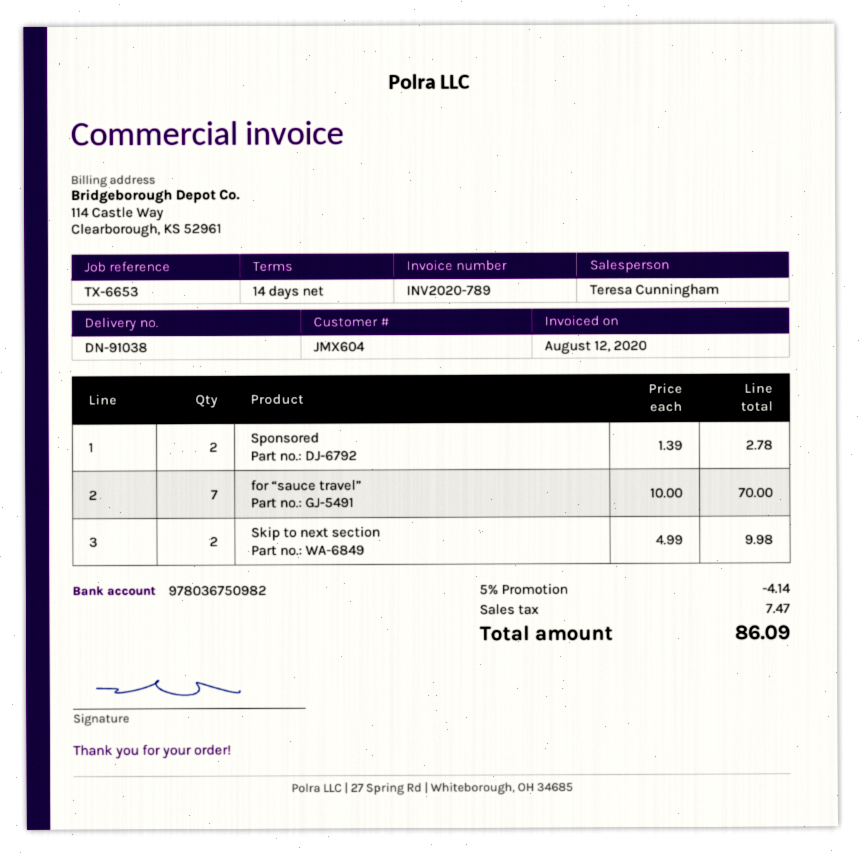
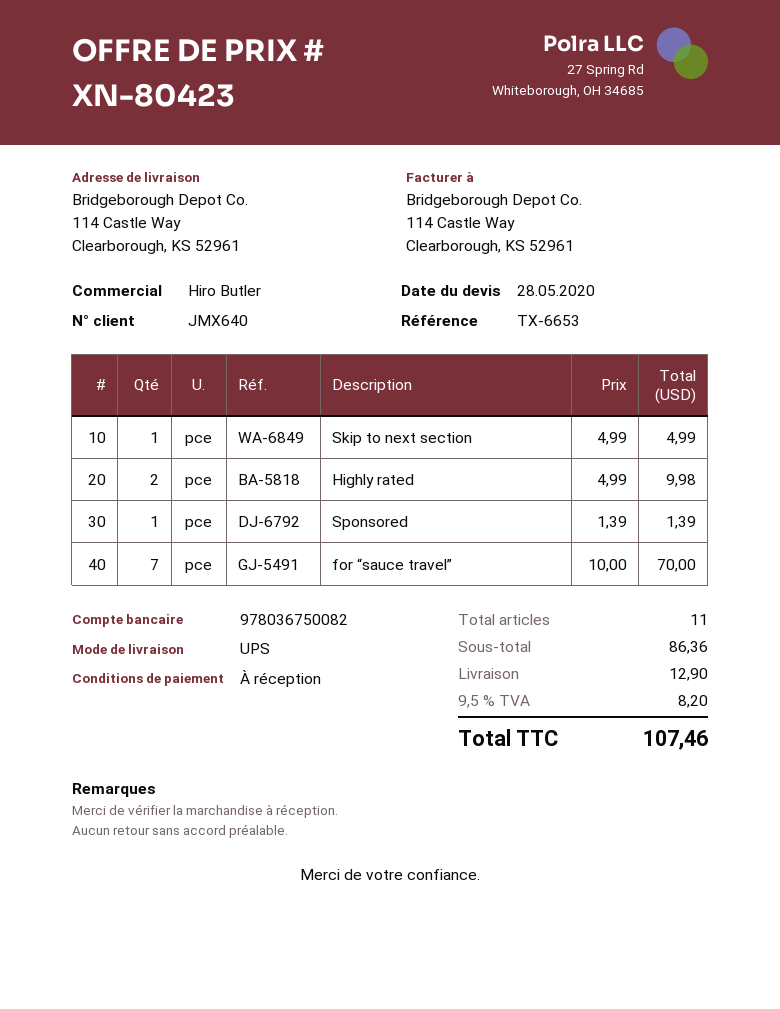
payment terms: 14 days -> on receipt
customer number: JMX604 -> JMX640
sales rep: Teresa Cunningham -> Hiro Butler
bank account: 978036750982 -> 978036750082
Sponsored: 2 x 1.39 = 2.78 -> 1 x 1.39 = 1.39
Skip to next section: 2 x 4.99 = 9.98 -> 1 x 4.99 = 4.99
Highly rated: none -> 2 x 4.99 = 9.98
discount: 5% = 4.14 -> none
shipping: none -> 12.90
tax: 7.47 -> 8.20
total: 86.09 -> 107.46

